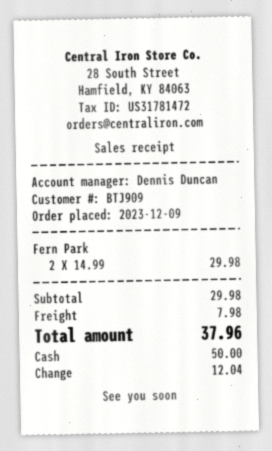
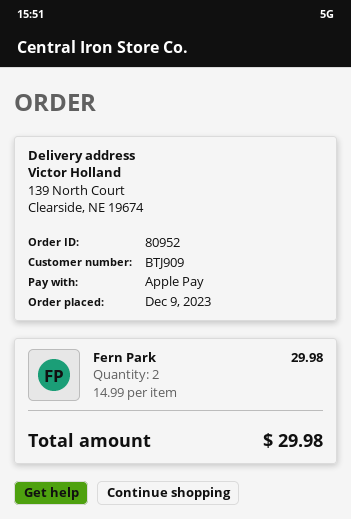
payment method: cash -> Apple Pay
shipping: 7.98 -> none
total: 37.96 -> 29.98

